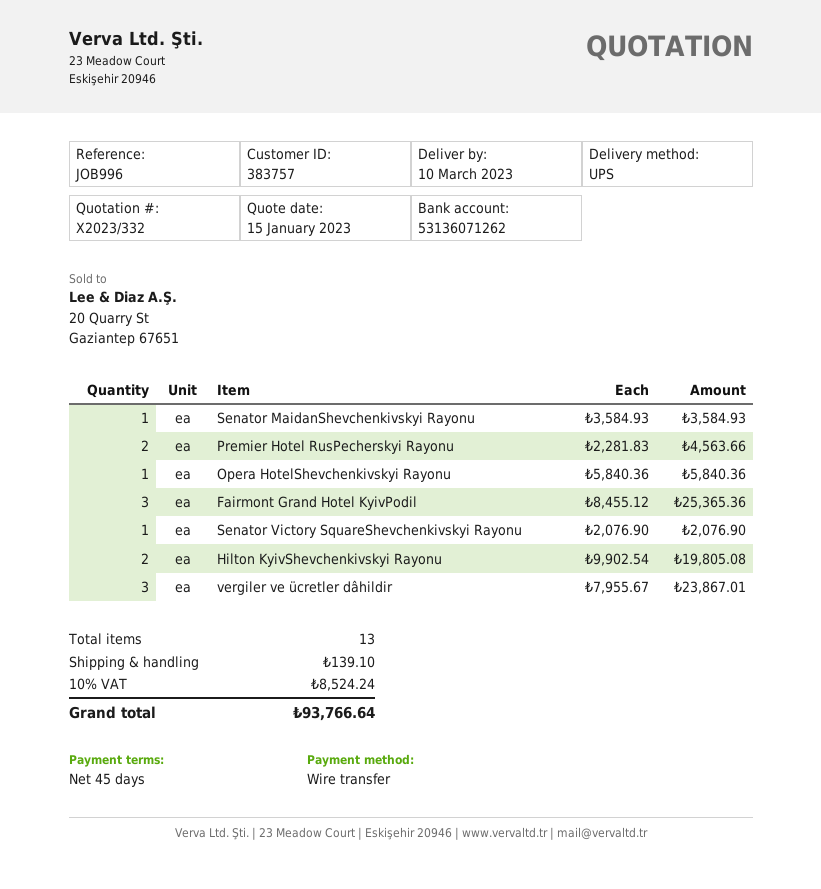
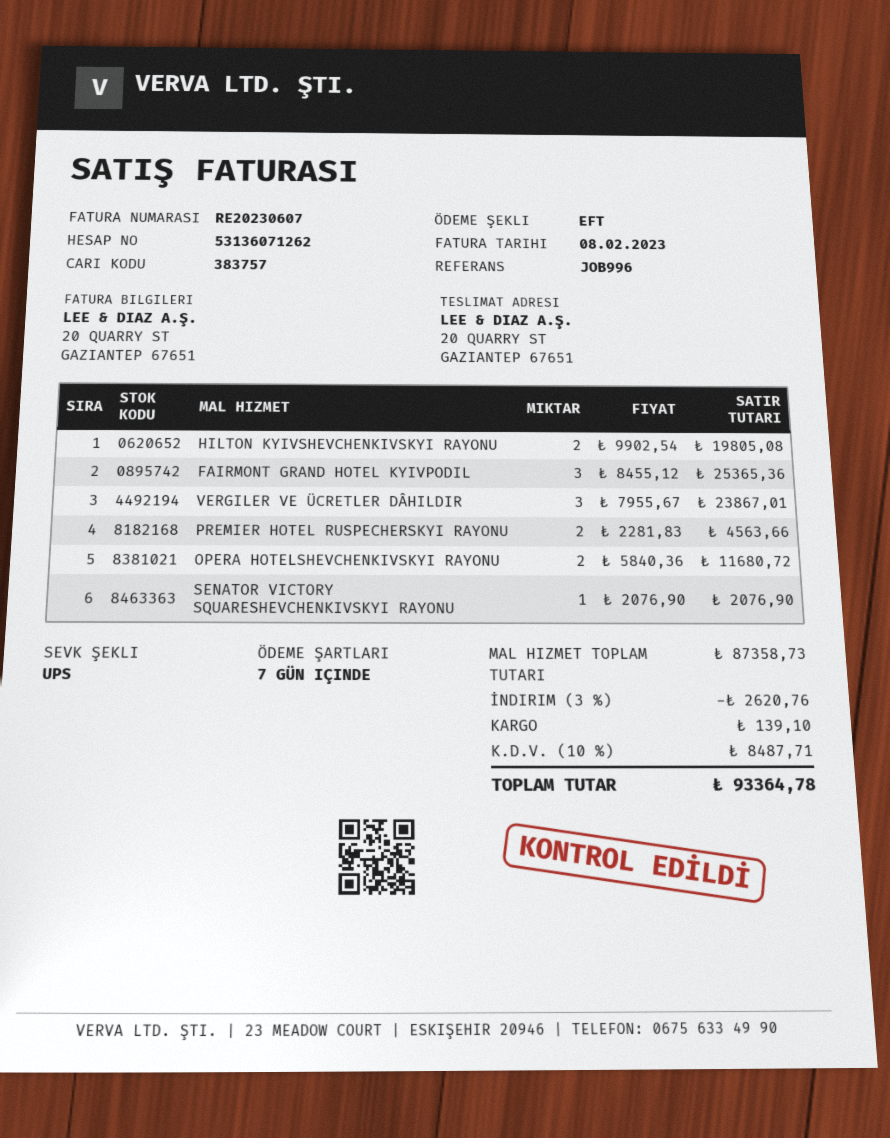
payment terms: 45 days -> 7 days
Senator MaidanShevchenkivskyi Rayonu: 1 x 3584.93 = 3584.93 -> none
Opera HotelShevchenkivskyi Rayonu: 1 x 5840.36 = 5840.36 -> 2 x 5840.36 = 11680.72
discount: none -> 3% = 2620.76
tax: 10% = 8524.24 -> 10% = 8487.71
total: 93766.64 -> 93364.78

